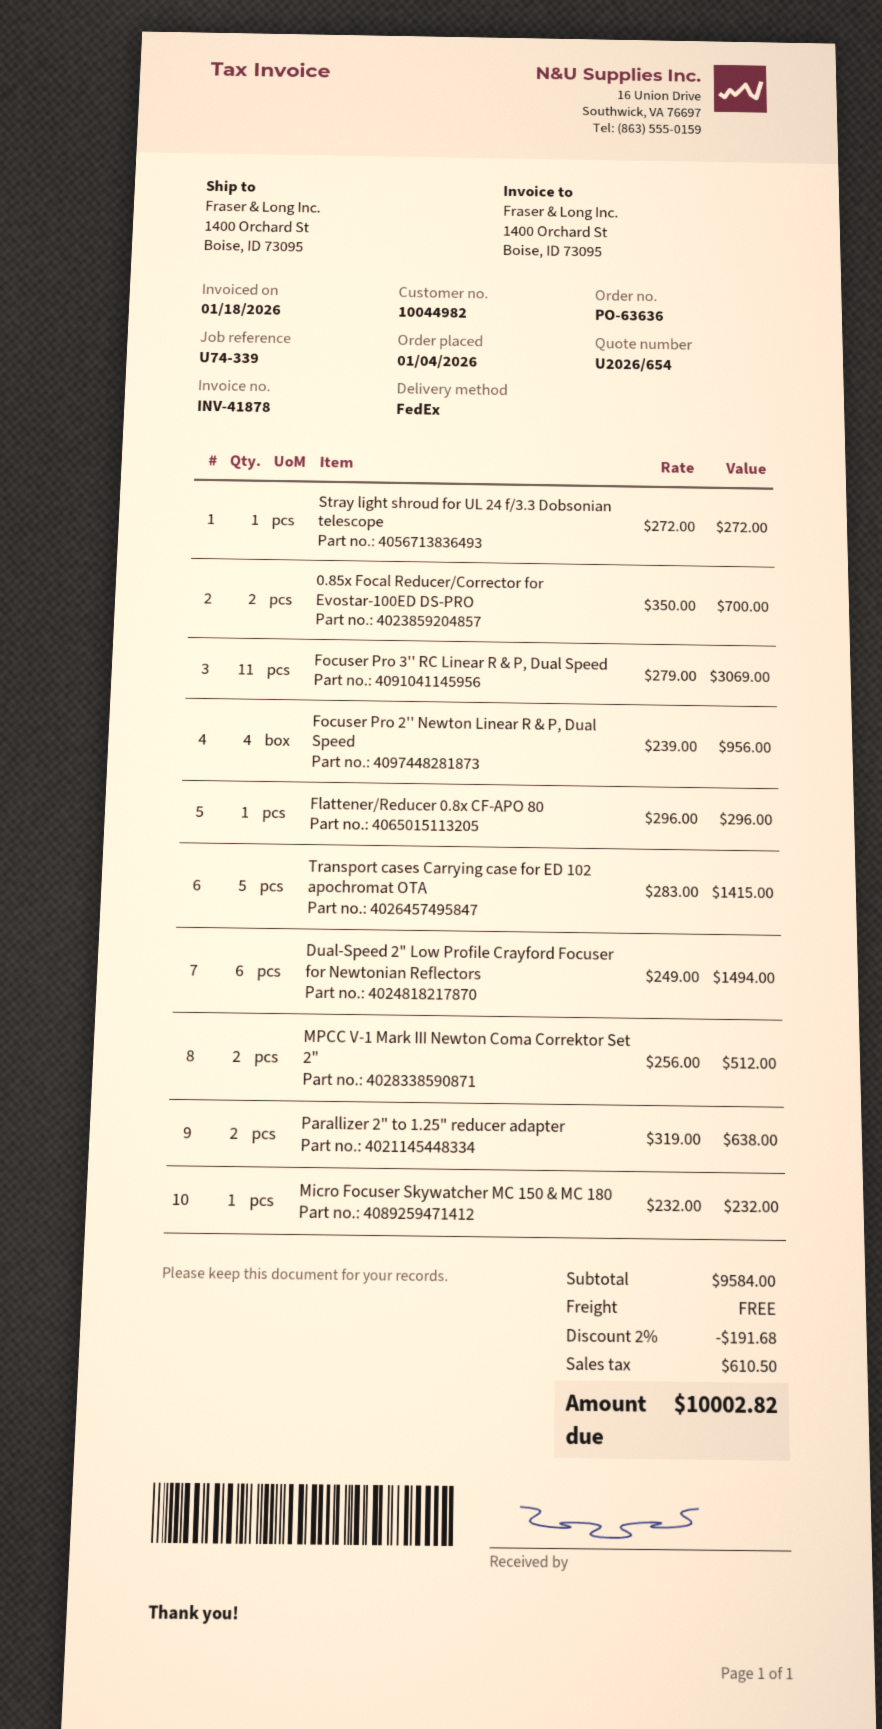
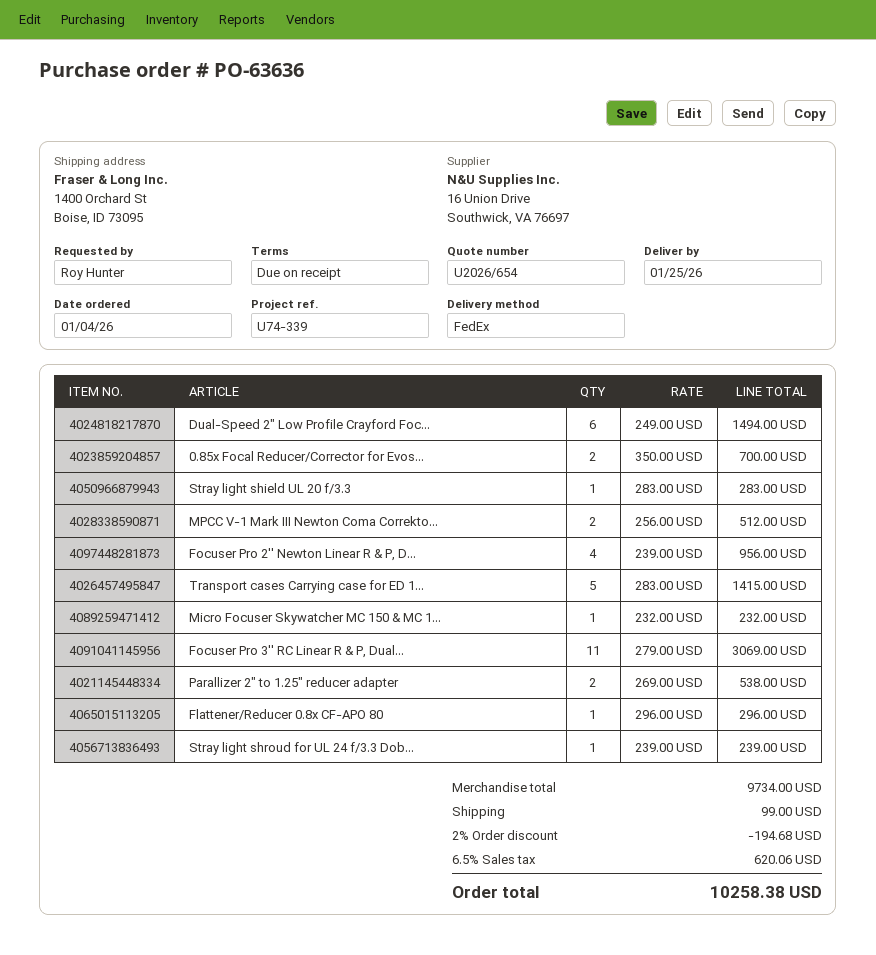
Stray light shroud for UL 24 f/3.3 Dobsonian telescope: 1 x 272.00 = 272.00 -> 1 x 239.00 = 239.00
Parallizer 2" to 1.25" reducer adapter: 2 x 319.00 = 638.00 -> 2 x 269.00 = 538.00
Stray light shield UL 20 f/3.3: none -> 1 x 283.00 = 283.00
subtotal: 9584.00 -> 9734.00
discount: 2% = 191.68 -> 2% = 194.68
shipping: 0.00 -> 99.00
tax: 610.50 -> 620.06
total: 10002.82 -> 10258.38

